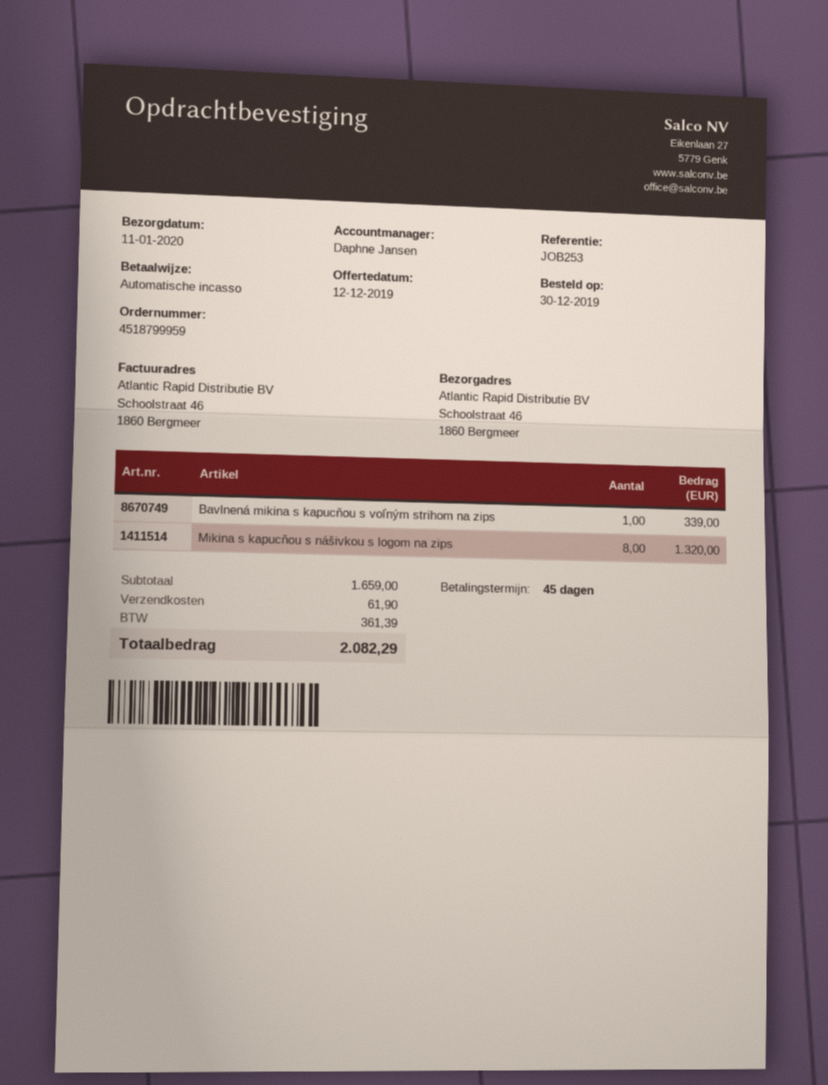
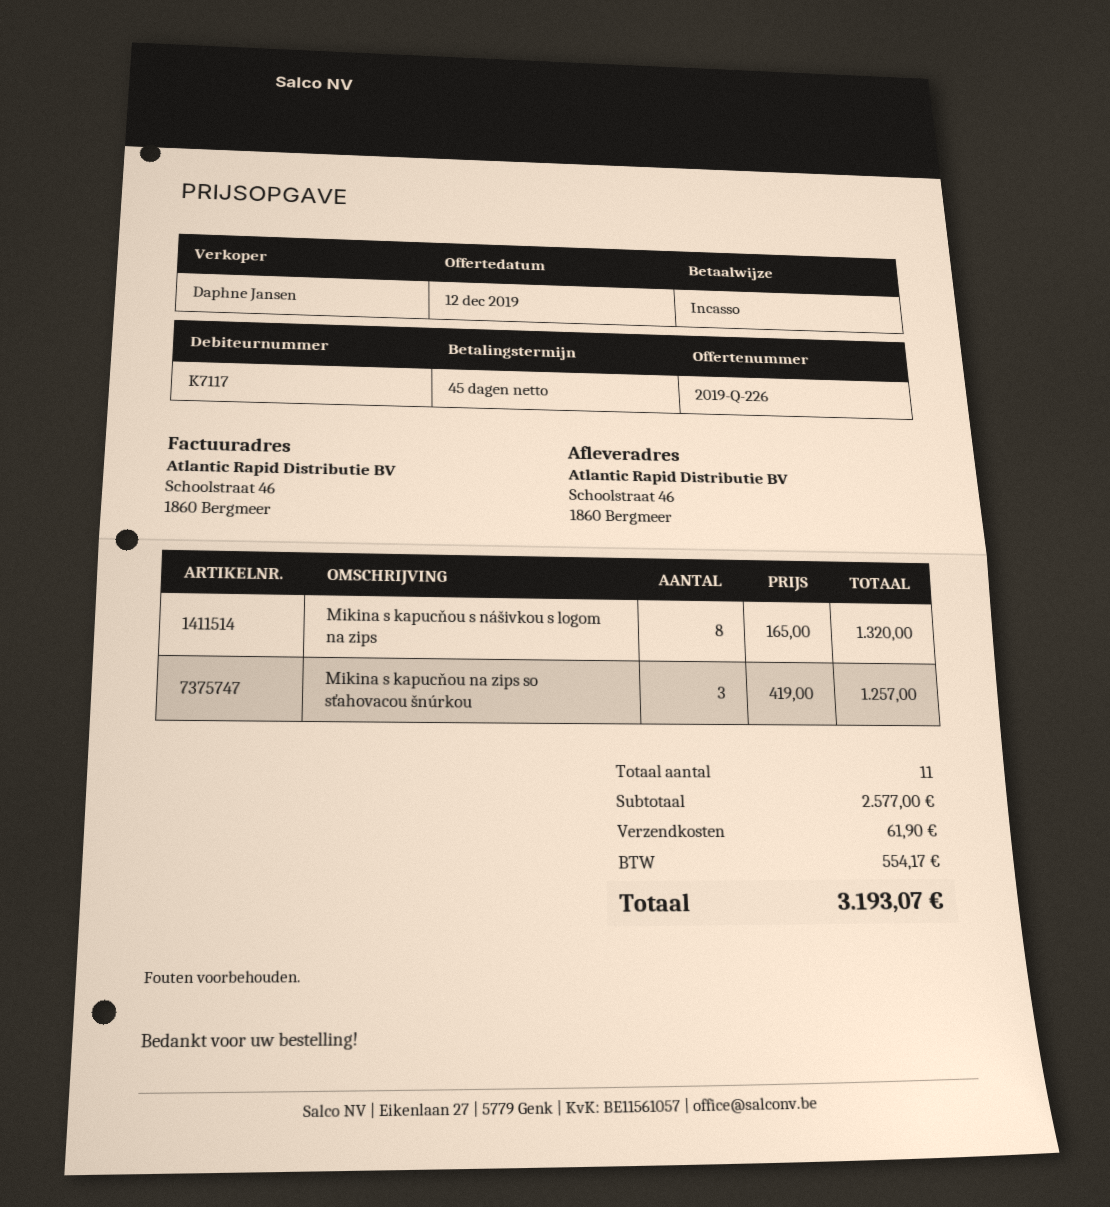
Bavlnená mikina s kapucňou s voľným strihom na zips: 1 for 339.00 -> none
Mikina s kapucňou na zips so sťahovacou šnúrkou: none -> 3 for 1257.00
subtotal: 1659.00 -> 2577.00
tax: 361.39 -> 554.17
total: 2082.29 -> 3193.07

